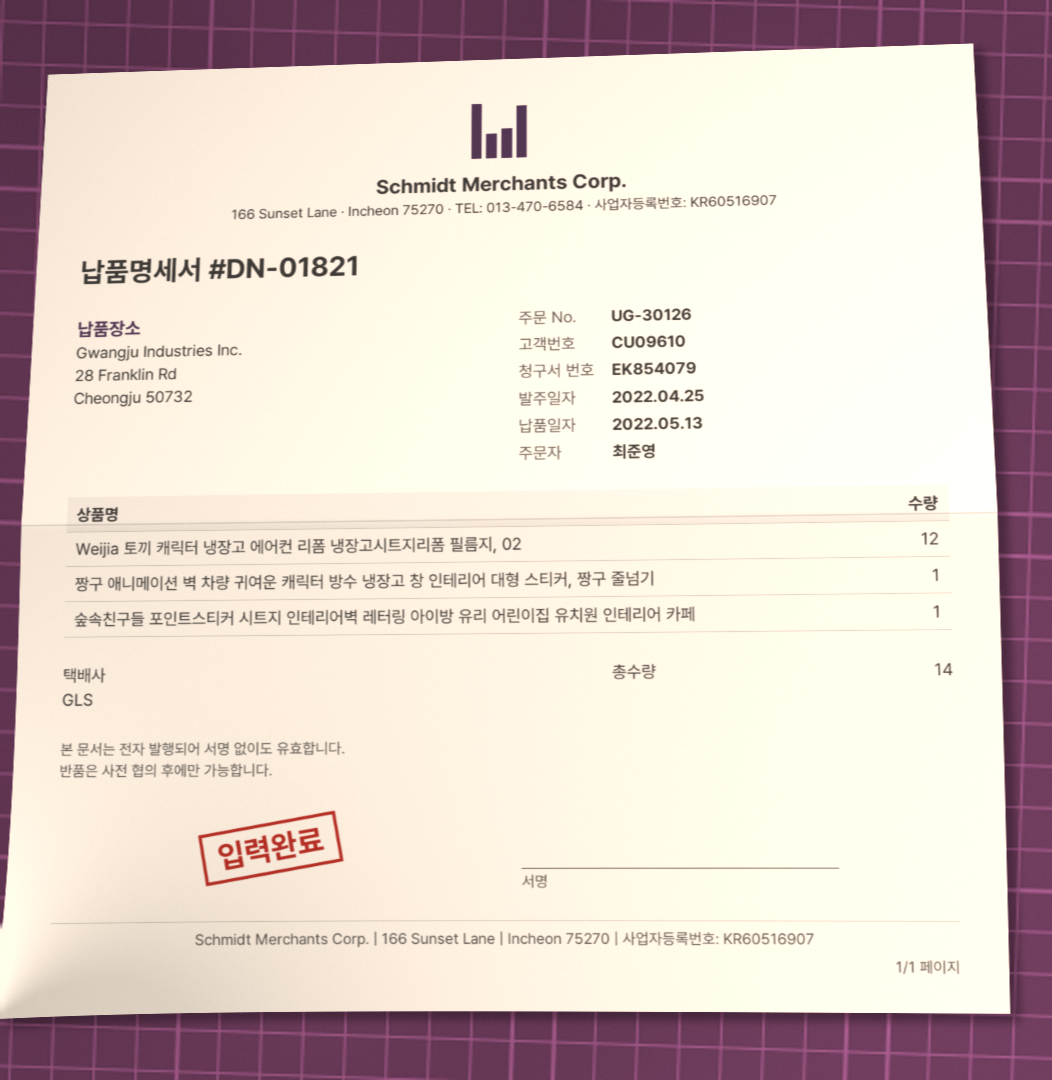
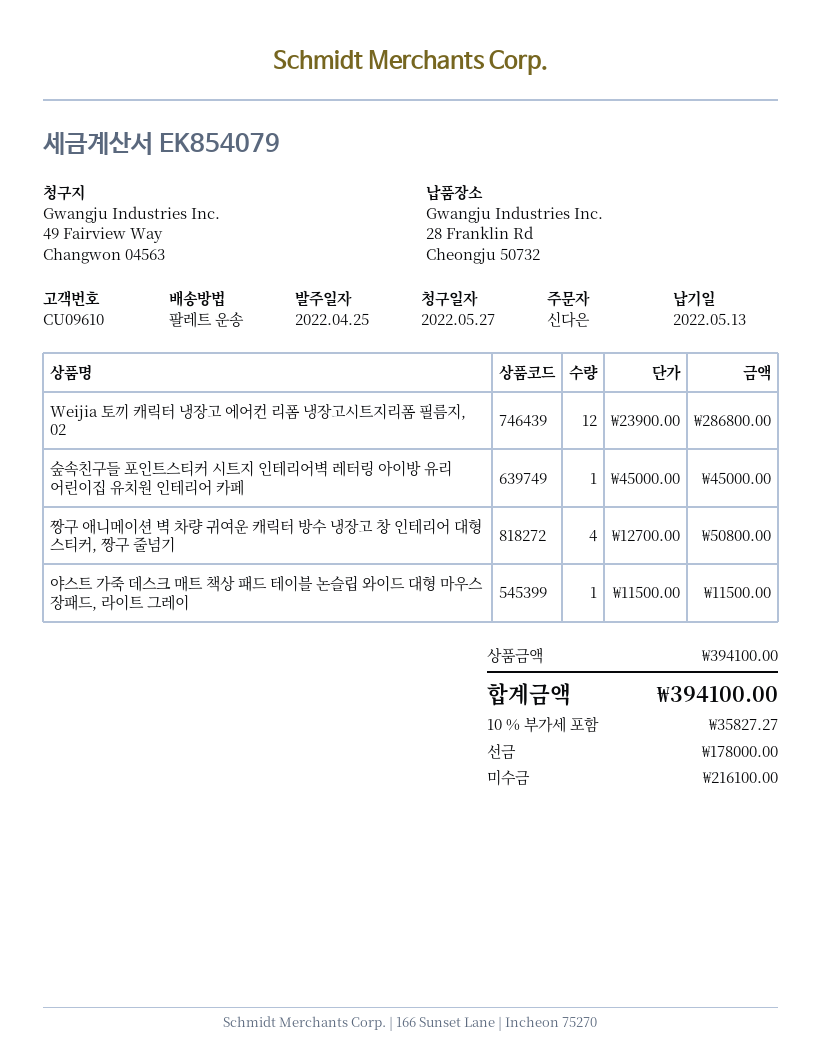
ordered by: 최준영 -> 신다은
shipping method: GLS -> pallet freight
짱구 애니메이션 벽 차량 귀여운 캐릭터 방수 냉장고 창 인테리어 대형 스티커, 짱구 줄넘기: 1 -> 4
야스트 가죽 데스크 매트 책상 패드 테이블 논슬립 와이드 대형 마우스 장패드, 라이트 그레이: none -> 1

